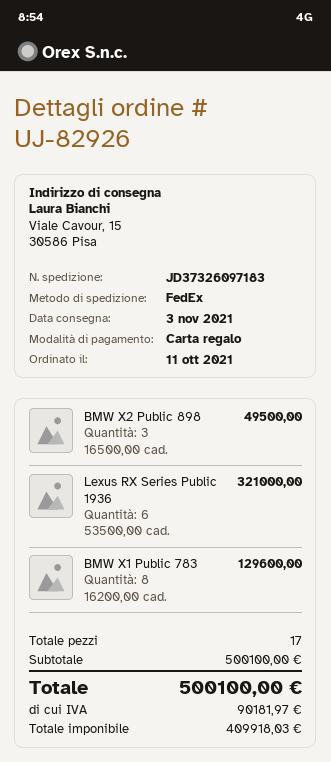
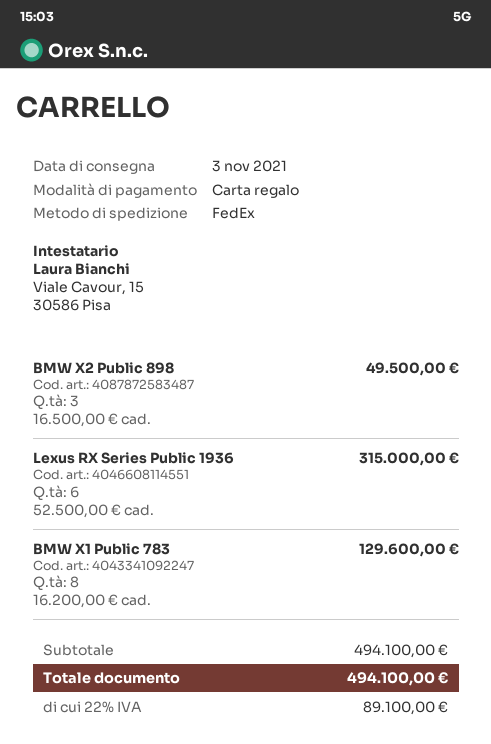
Lexus RX Series Public 1936: 6 x 53500.00 = 321000.00 -> 6 x 52500.00 = 315000.00
subtotal: 500100.00 -> 494100.00
tax: 90181.97 -> 89100.00
total: 500100.00 -> 494100.00

